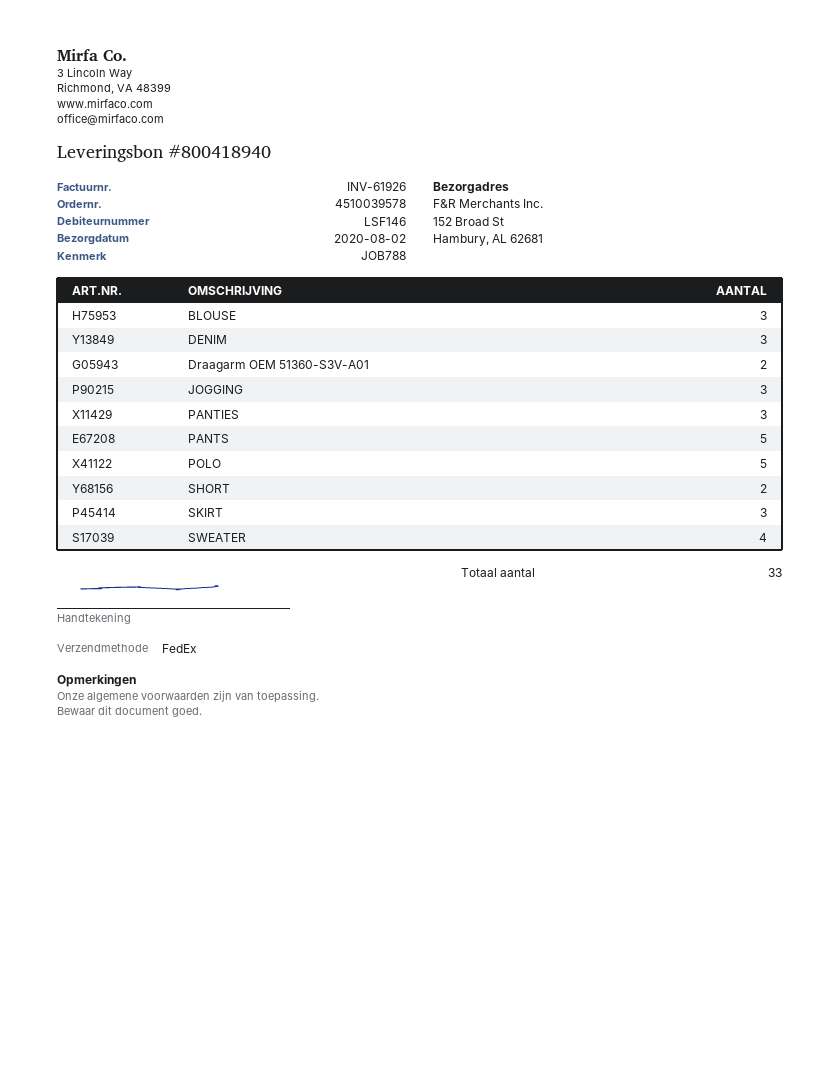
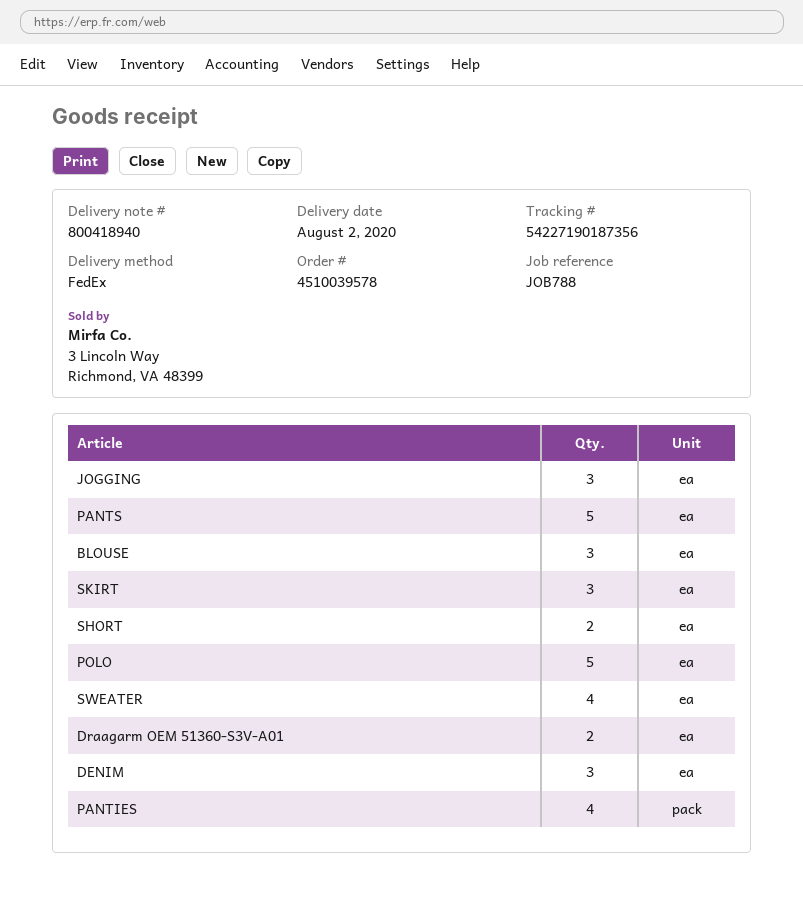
PANTIES: 3 -> 4

